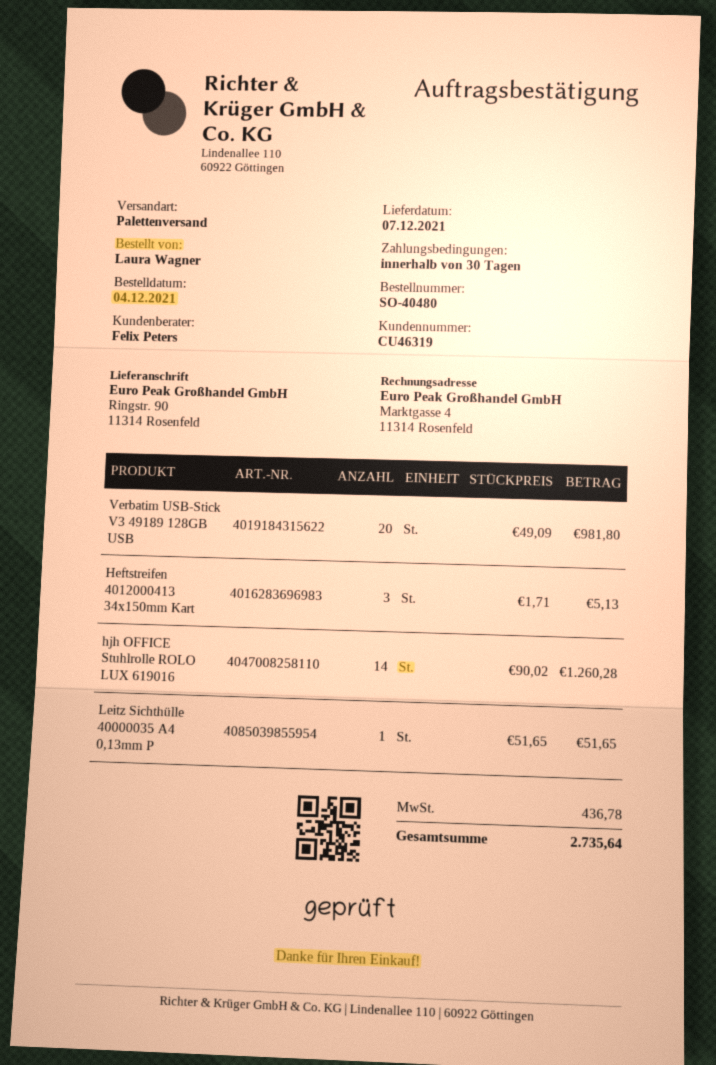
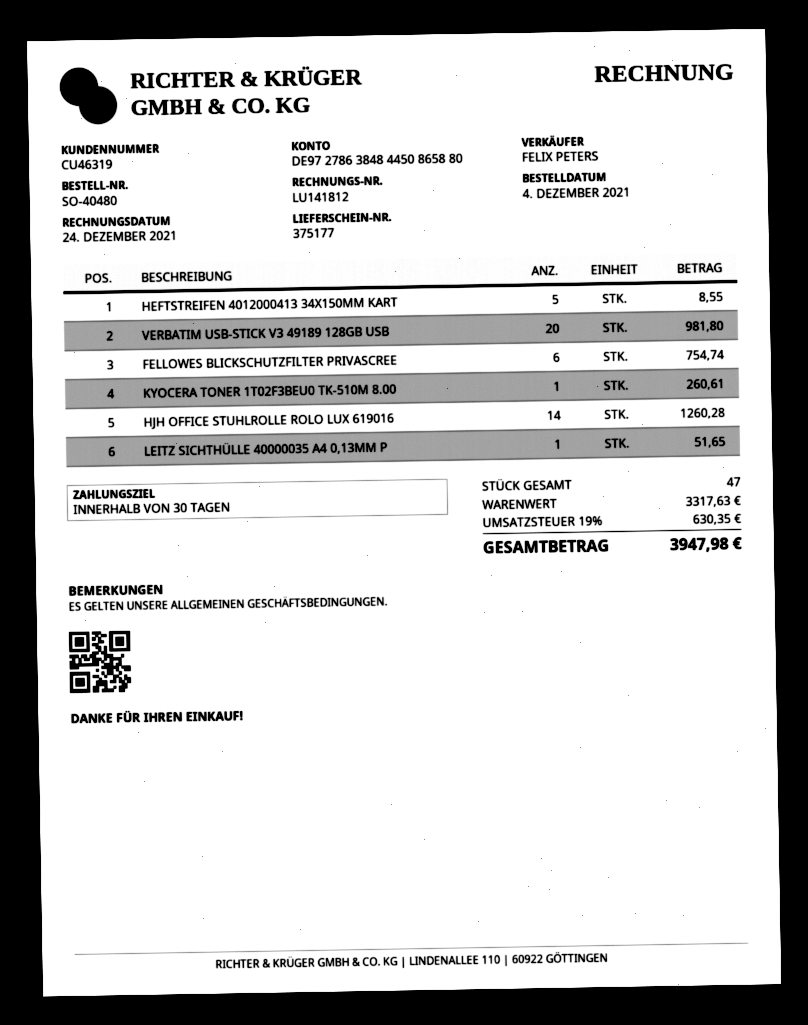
Heftstreifen 4012000413 34x150mm Kart: 3 for 5.13 -> 5 for 8.55
FELLOWES BLICKSCHUTZFILTER PRIVASCREE: none -> 6 for 754.74
KYOCERA TONER 1T02F3BEU0 TK-510M 8.00: none -> 1 for 260.61
tax: 436.78 -> 630.35
total: 2735.64 -> 3947.98

